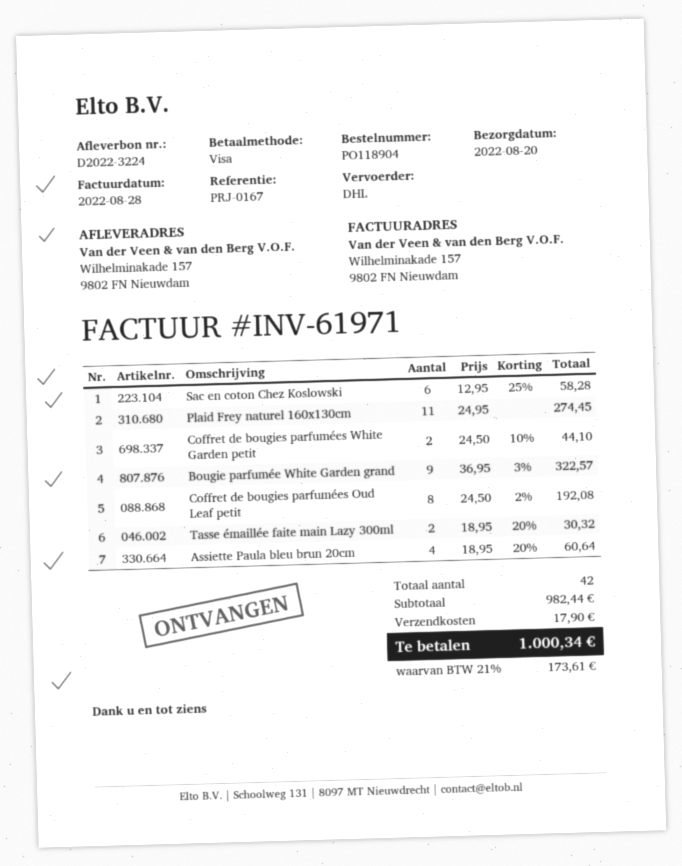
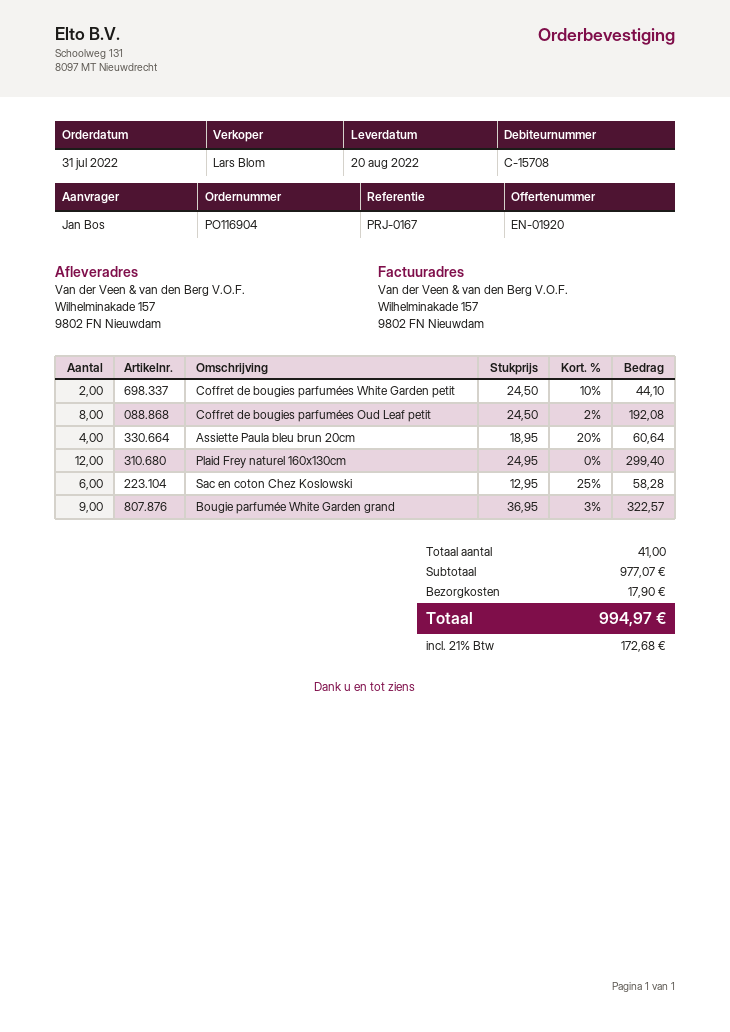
order number: PO118904 -> PO116904
Plaid Frey naturel 160x130cm: 11 x 24.95 = 274.45 -> 12 x 24.95 = 299.40
Tasse émaillée faite main Lazy 300ml: 2 x 18.95 - 20% = 30.32 -> none
total quantity: 42 -> 41
subtotal: 982.44 -> 977.07
tax: 21% = 173.61 -> 21% = 172.68
total: 1000.34 -> 994.97

